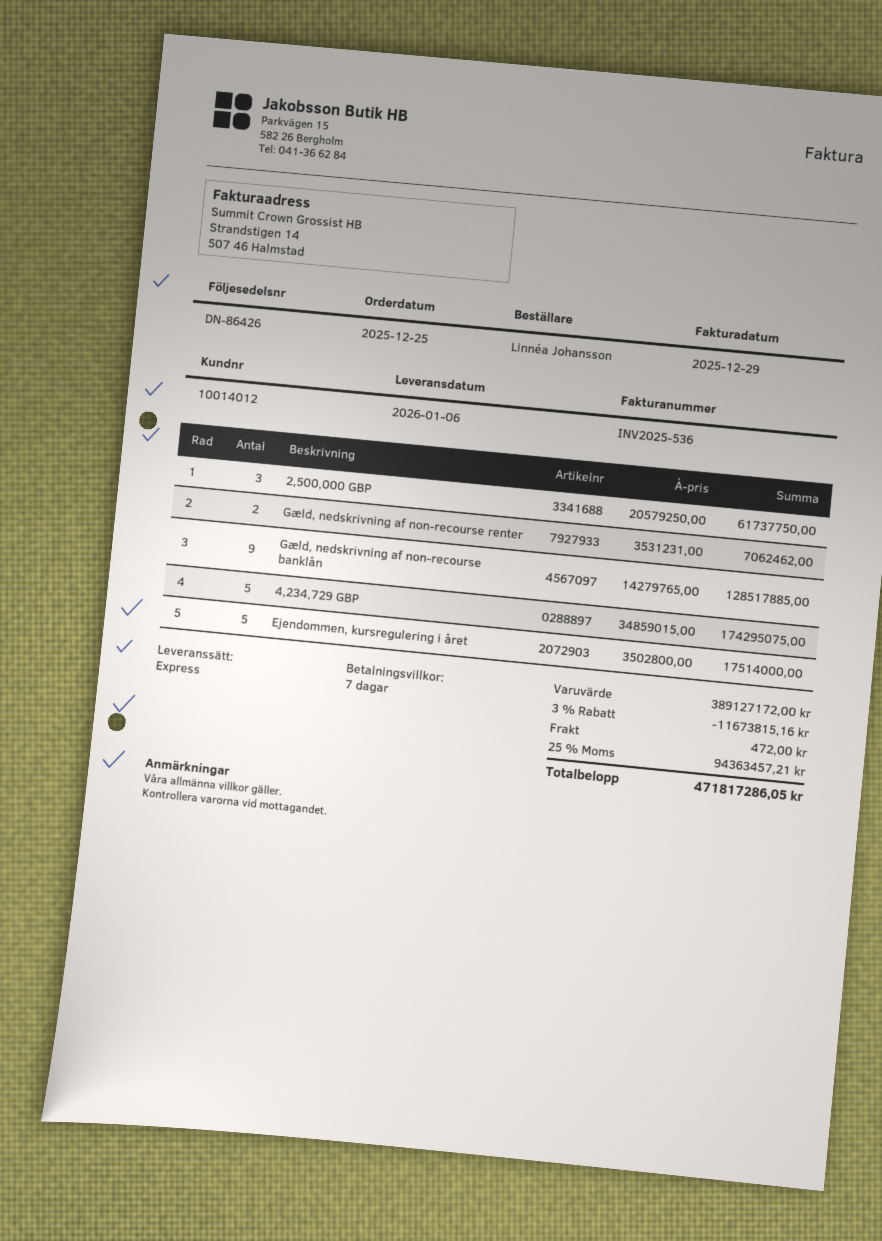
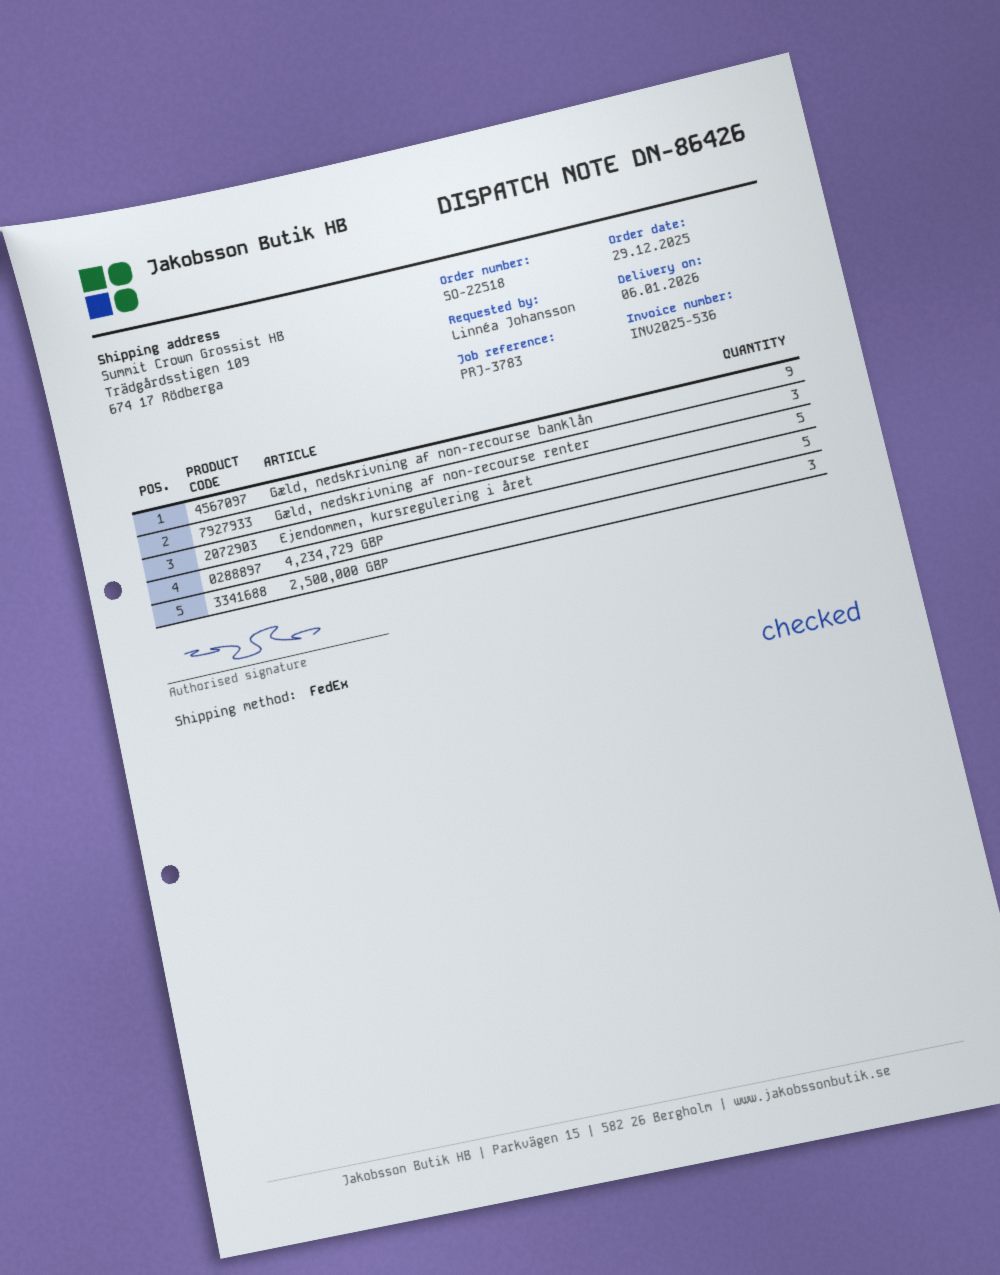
order date: 2025-12-25 -> 2025-12-29
shipping method: express -> FedEx
Gæld, nedskrivning af non-recourse renter: 2 -> 3

